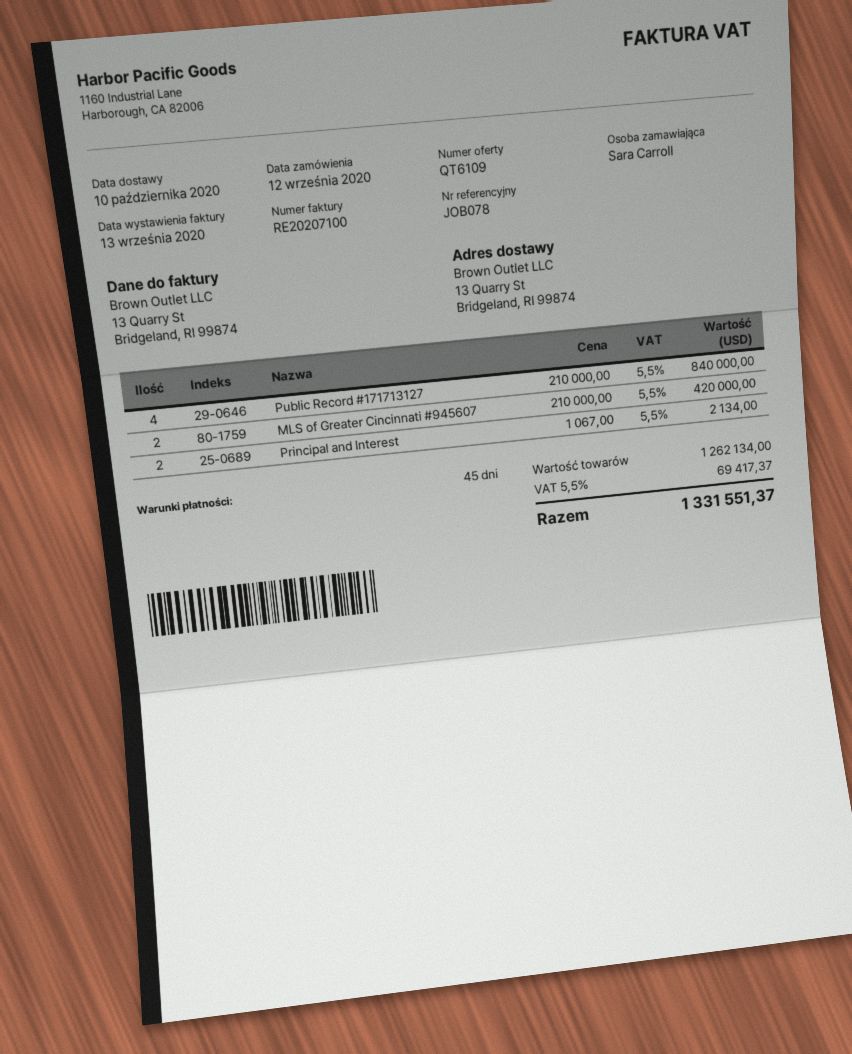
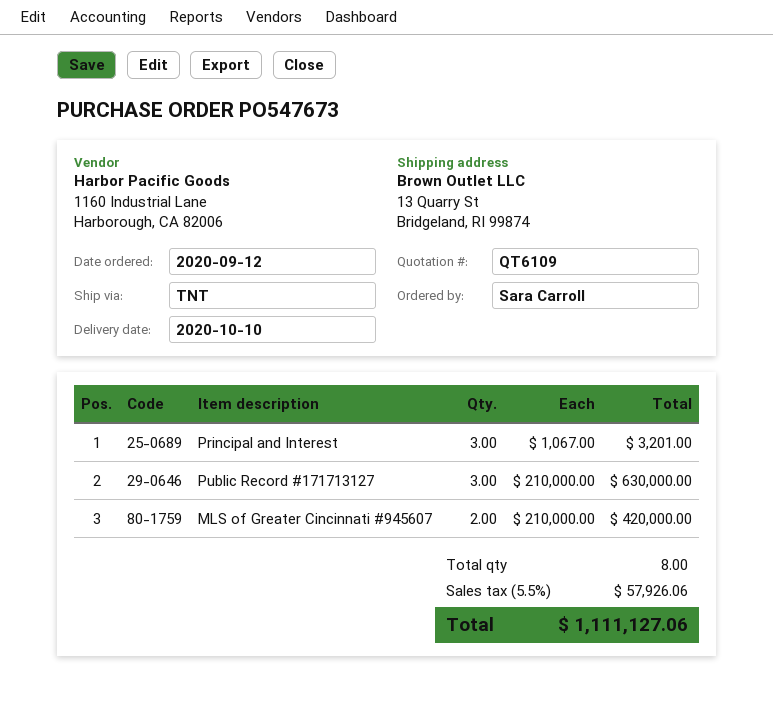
Public Record #171713127: 4 x 210000.00 = 840000.00 -> 3 x 210000.00 = 630000.00
Principal and Interest: 2 x 1067.00 = 2134.00 -> 3 x 1067.00 = 3201.00
tax: 5.5% = 69417.37 -> 5.5% = 57926.06
total: 1331551.37 -> 1111127.06

